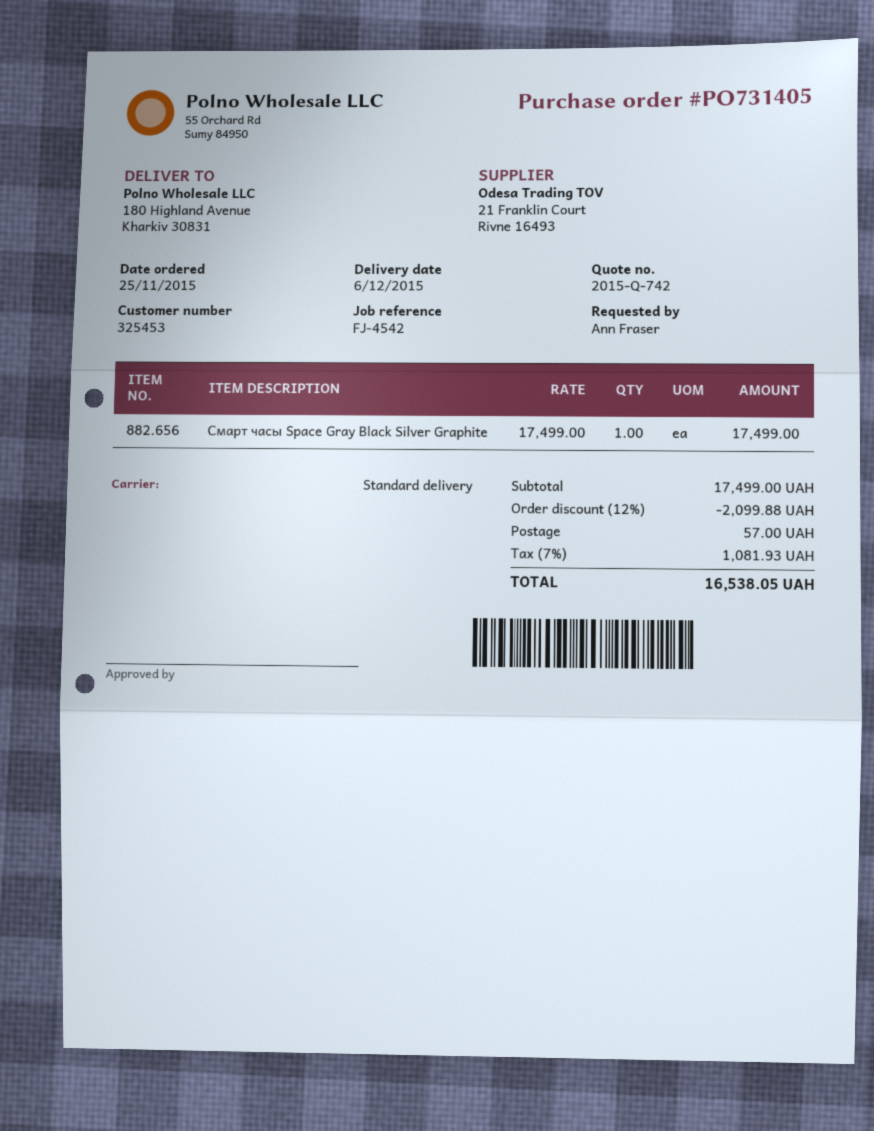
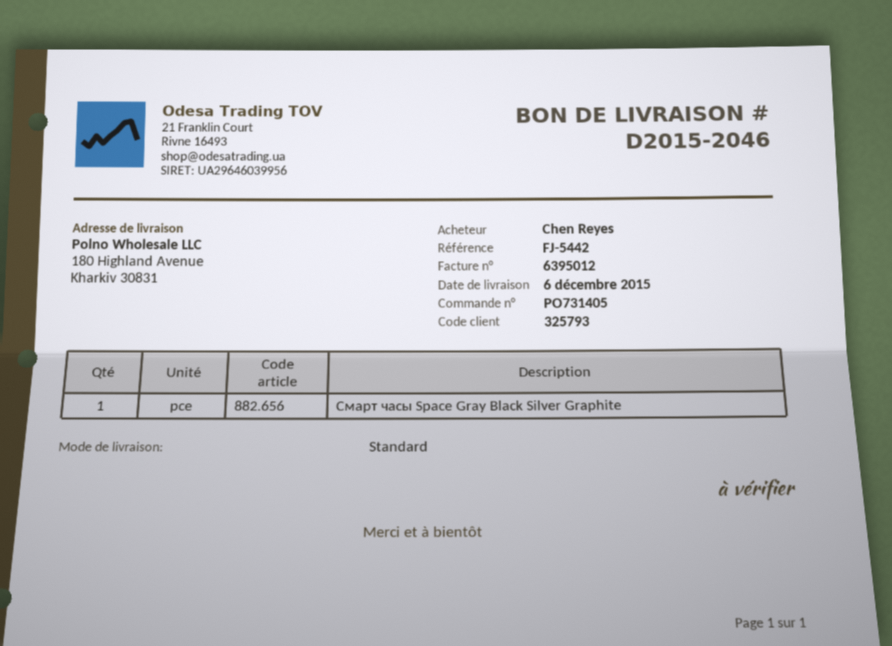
customer number: 325453 -> 325793
reference: FJ-4542 -> FJ-5442
ordered by: Ann Fraser -> Chen Reyes

